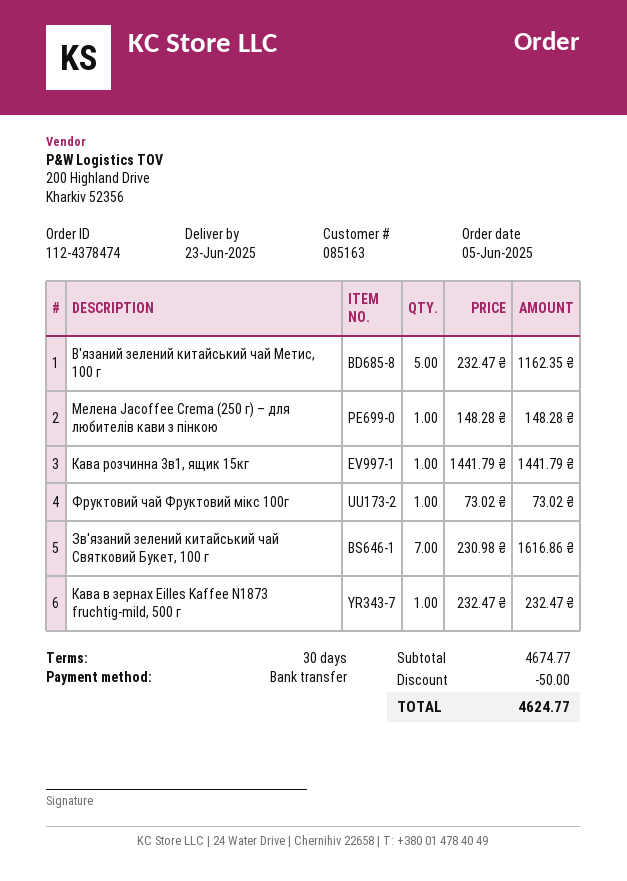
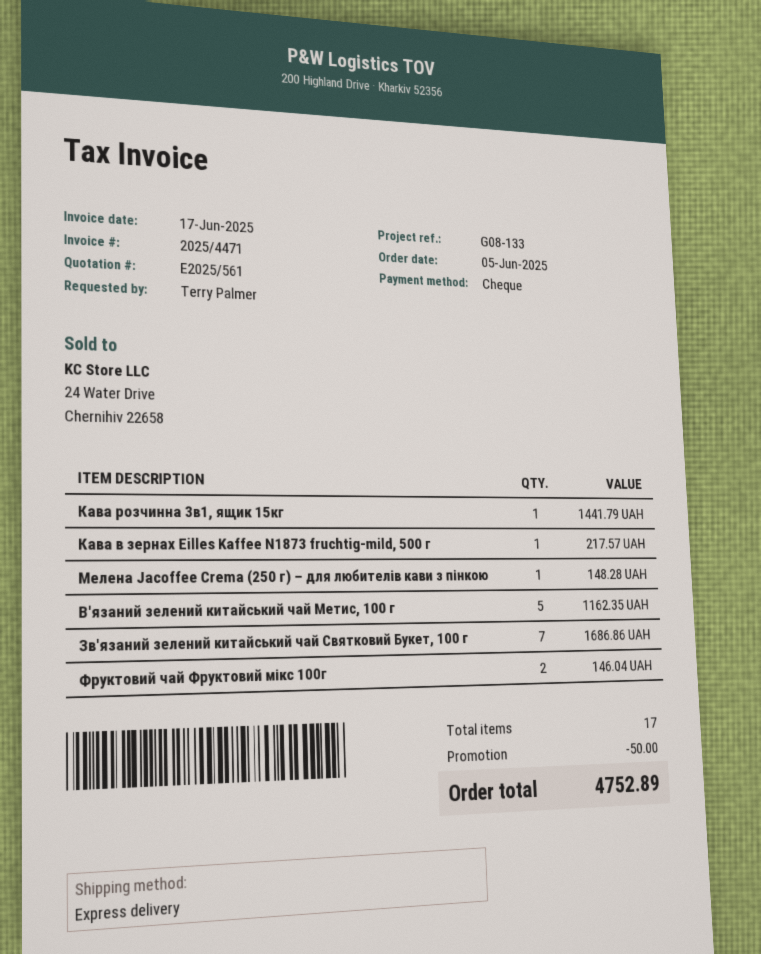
payment method: bank transfer -> cheque
Фруктовий чай Фруктовий мікс 100г: 1 for 73.02 -> 2 for 146.04
Зв'язаний зелений китайський чай Святковий Букет, 100 г: 7 for 1616.86 -> 7 for 1686.86
Кава в зернах Eilles Kaffee N1873 fruchtig-mild, 500 г: 1 for 232.47 -> 1 for 217.57
total: 4624.77 -> 4752.89

